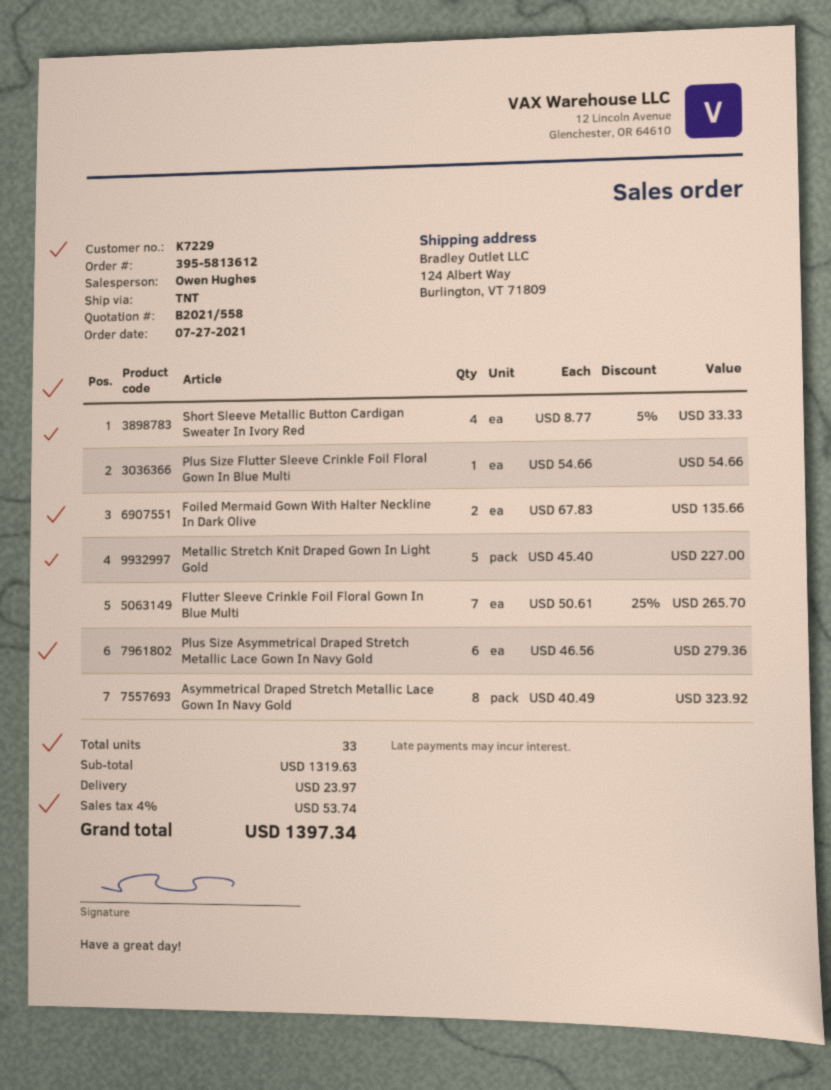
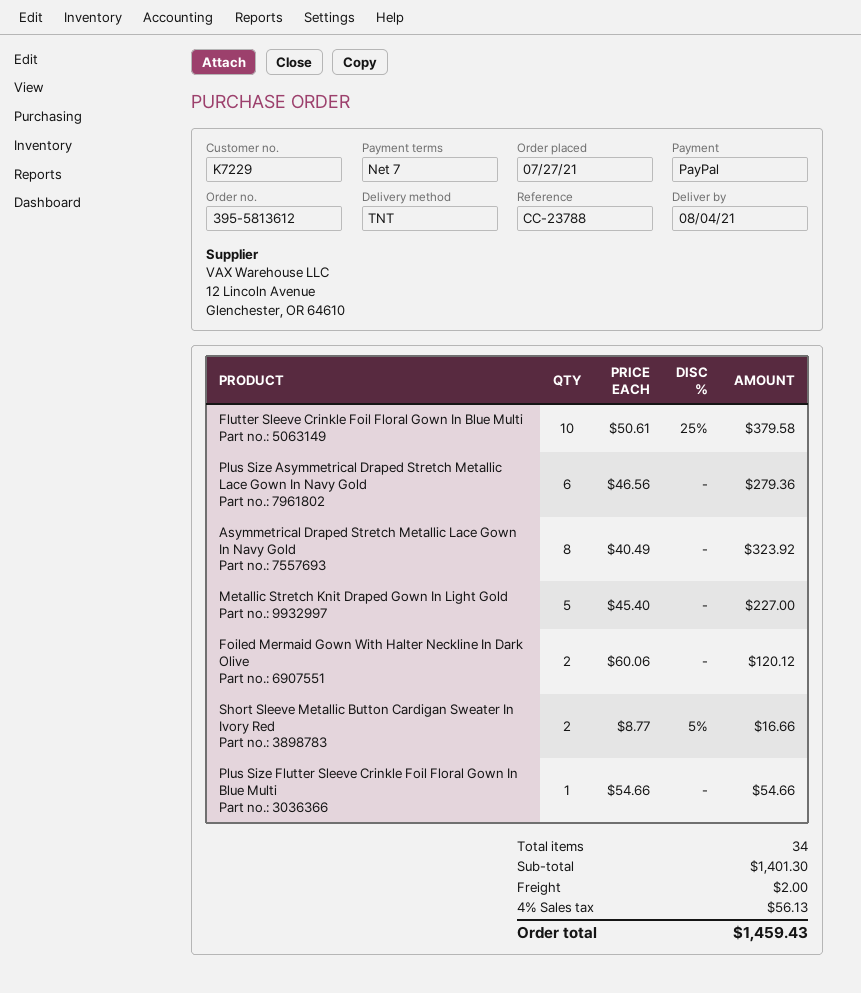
Short Sleeve Metallic Button Cardigan Sweater In Ivory Red: 4 x 8.77 - 5% = 33.33 -> 2 x 8.77 - 5% = 16.66
Foiled Mermaid Gown With Halter Neckline In Dark Olive: 2 x 67.83 = 135.66 -> 2 x 60.06 = 120.12
Flutter Sleeve Crinkle Foil Floral Gown In Blue Multi: 7 x 50.61 - 25% = 265.70 -> 10 x 50.61 - 25% = 379.58
total quantity: 33 -> 34
subtotal: 1319.63 -> 1401.30
shipping: 23.97 -> 2.00
tax: 4% = 53.74 -> 4% = 56.13
total: 1397.34 -> 1459.43

